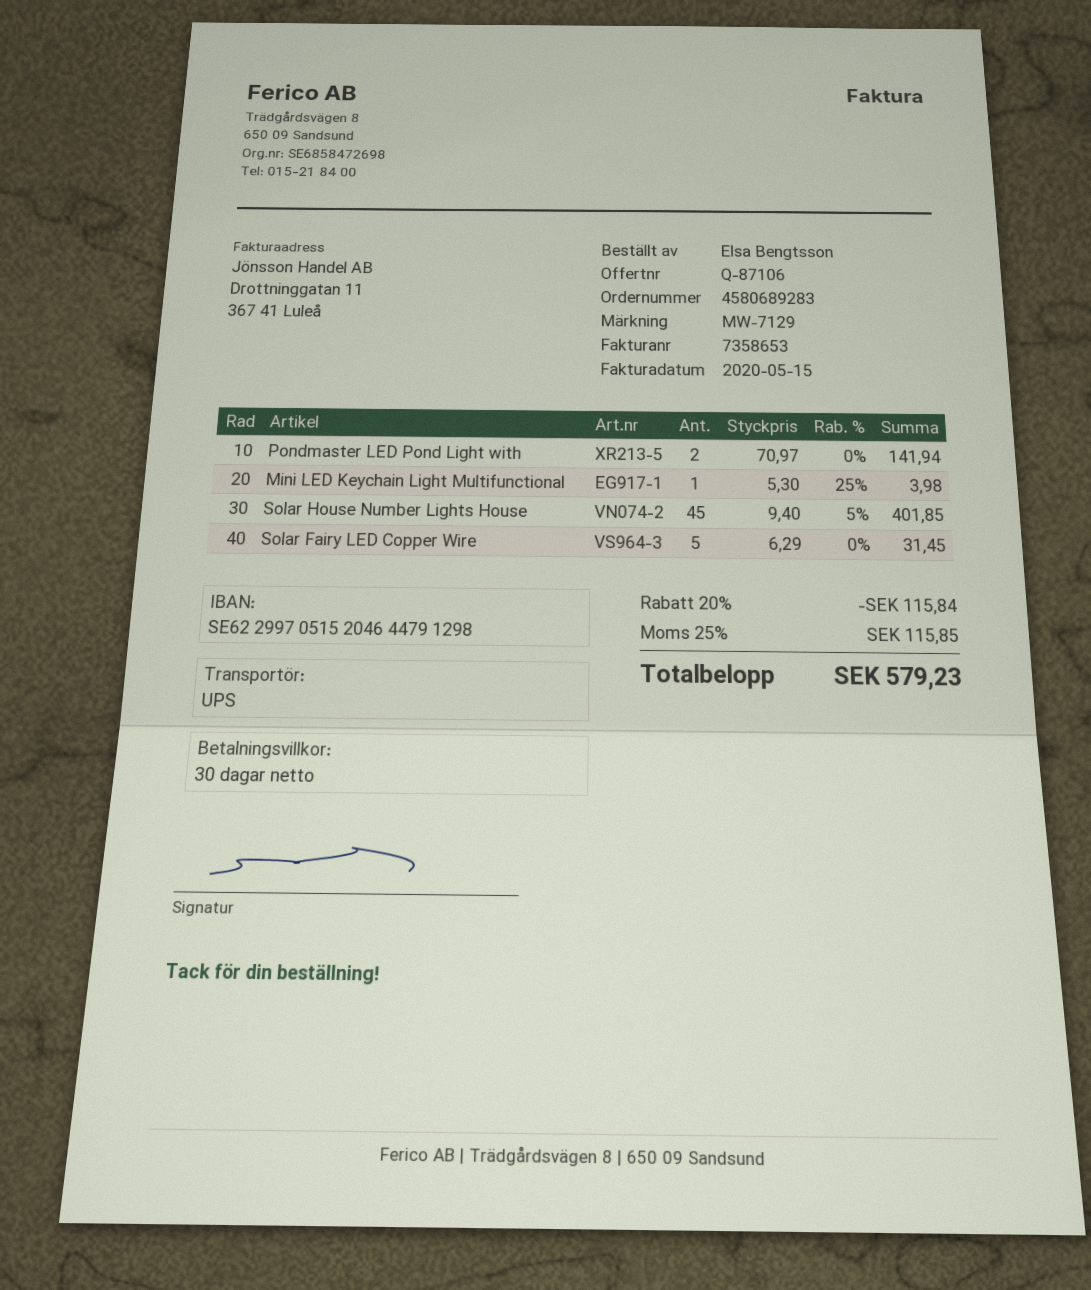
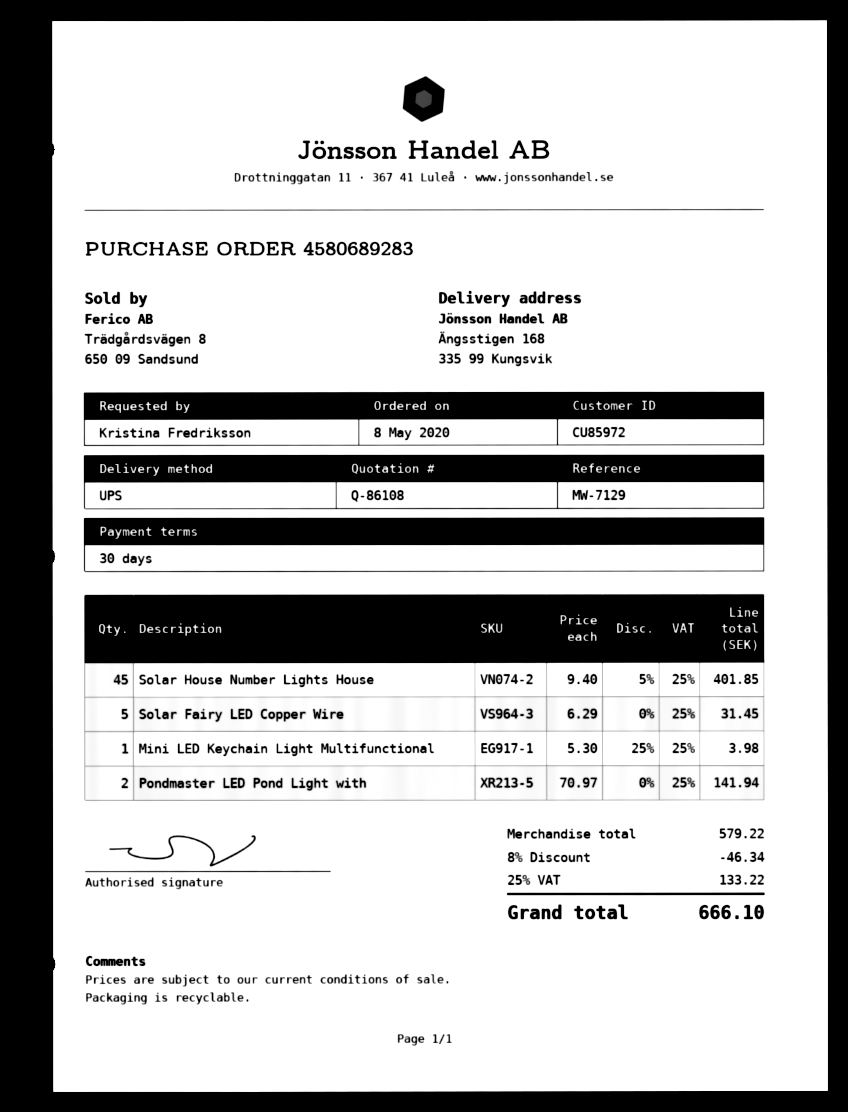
quote number: Q-87106 -> Q-86108
ordered by: Elsa Bengtsson -> Kristina Fredriksson
discount: 20% = 115.84 -> 8% = 46.34
tax: 25% = 115.85 -> 25% = 133.22
total: 579.23 -> 666.10

